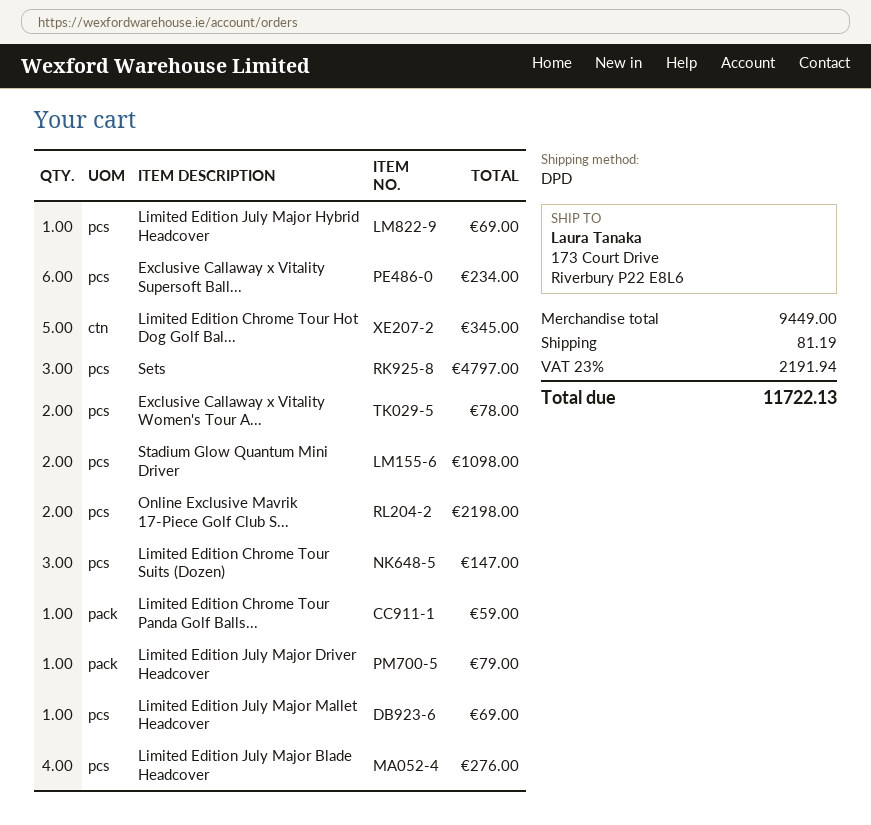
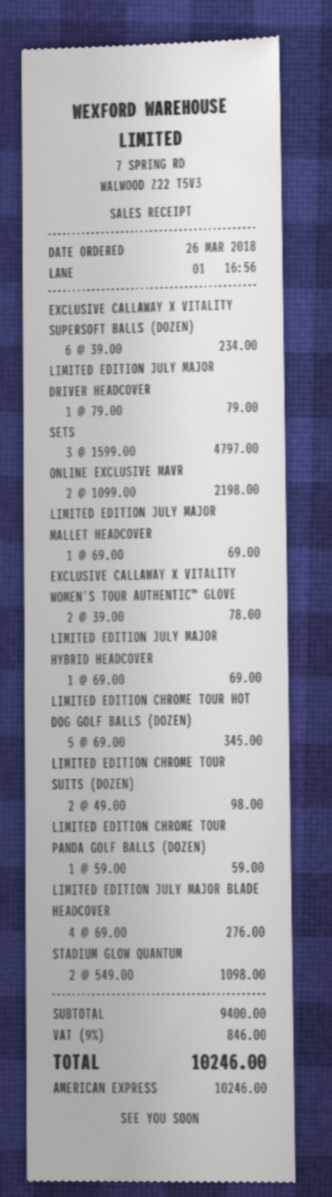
Limited Edition Chrome Tour Suits (Dozen): 3 for 147.00 -> 2 for 98.00
subtotal: 9449.00 -> 9400.00
shipping: 81.19 -> none
tax: 23% = 2191.94 -> 9% = 846.00
total: 11722.13 -> 10246.00

